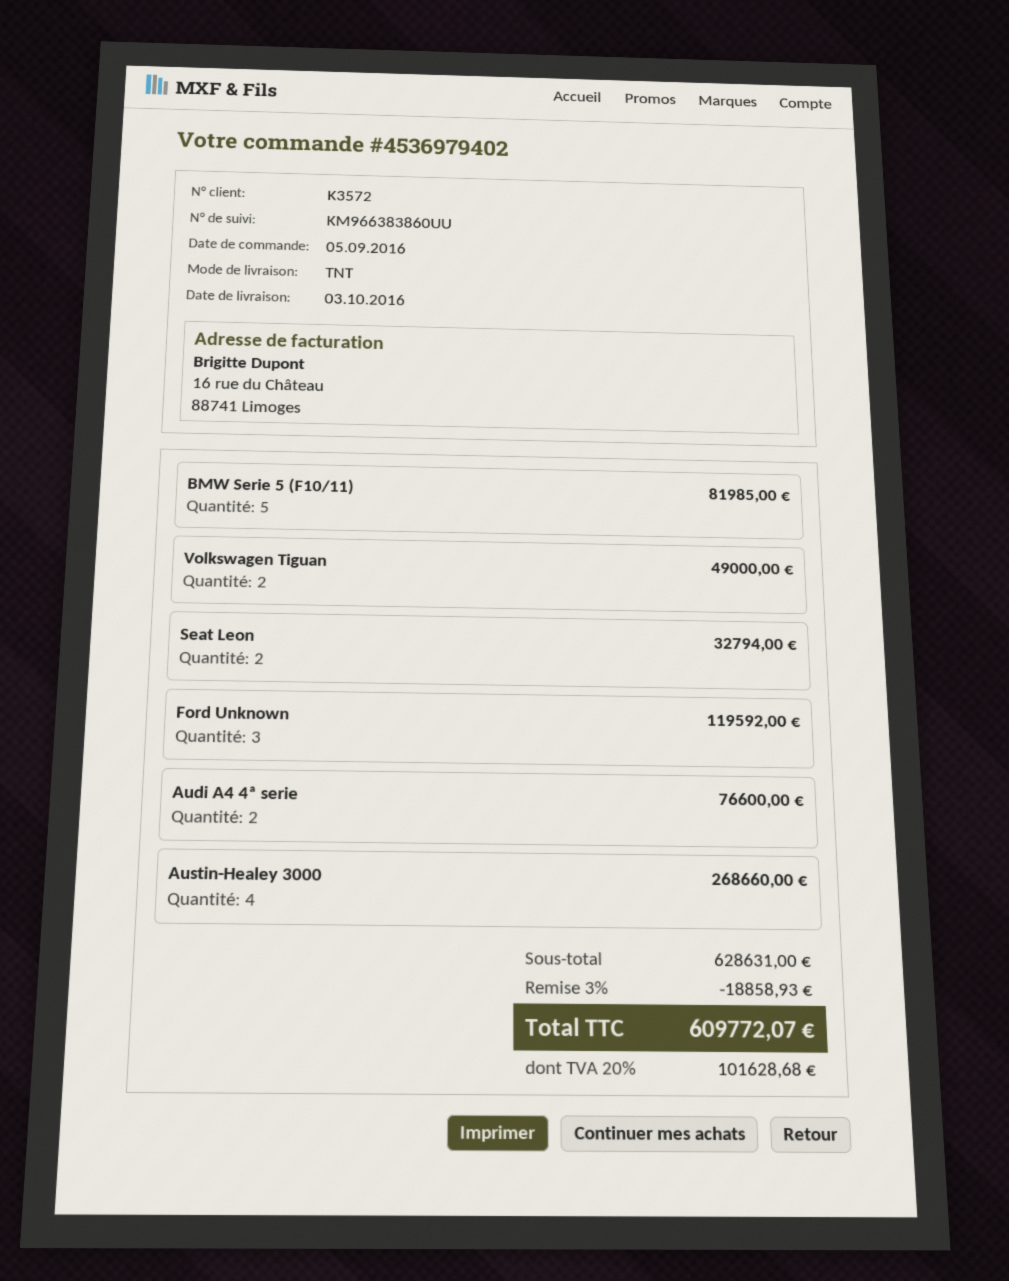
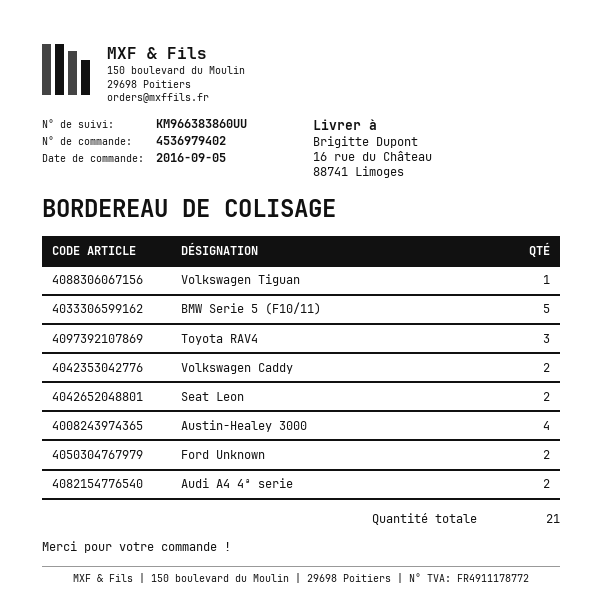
Volkswagen Tiguan: 2 -> 1
Ford Unknown: 3 -> 2
Toyota RAV4: none -> 3
Volkswagen Caddy: none -> 2

